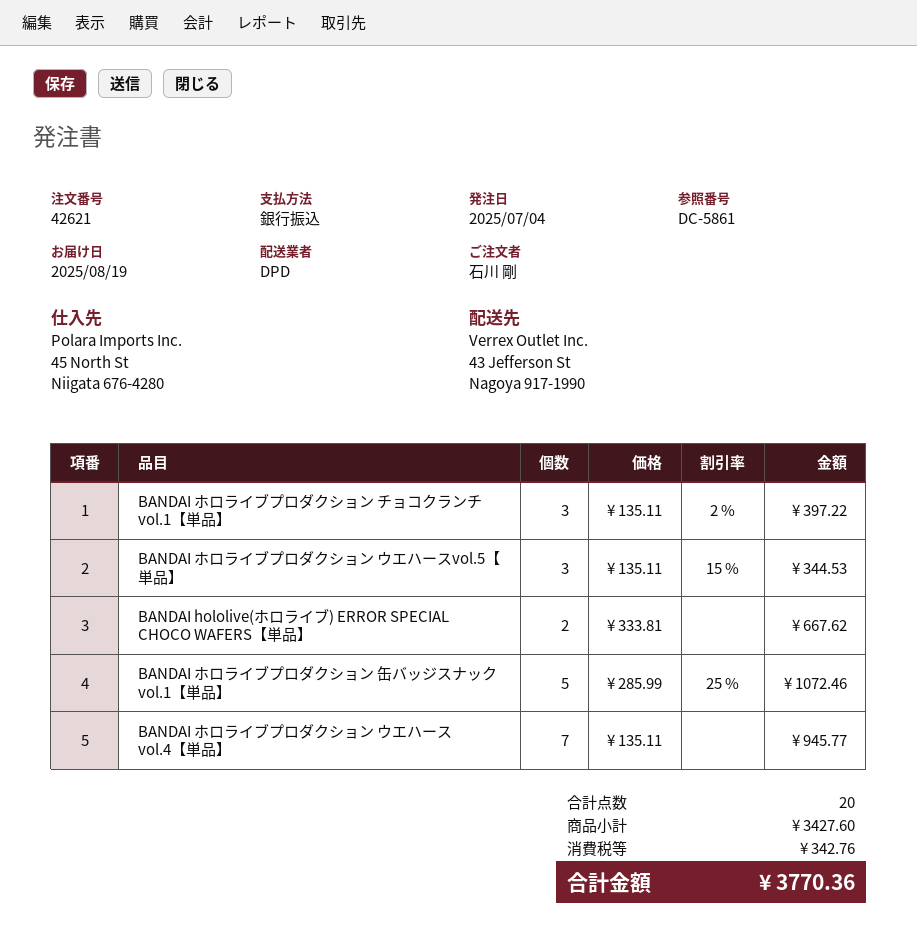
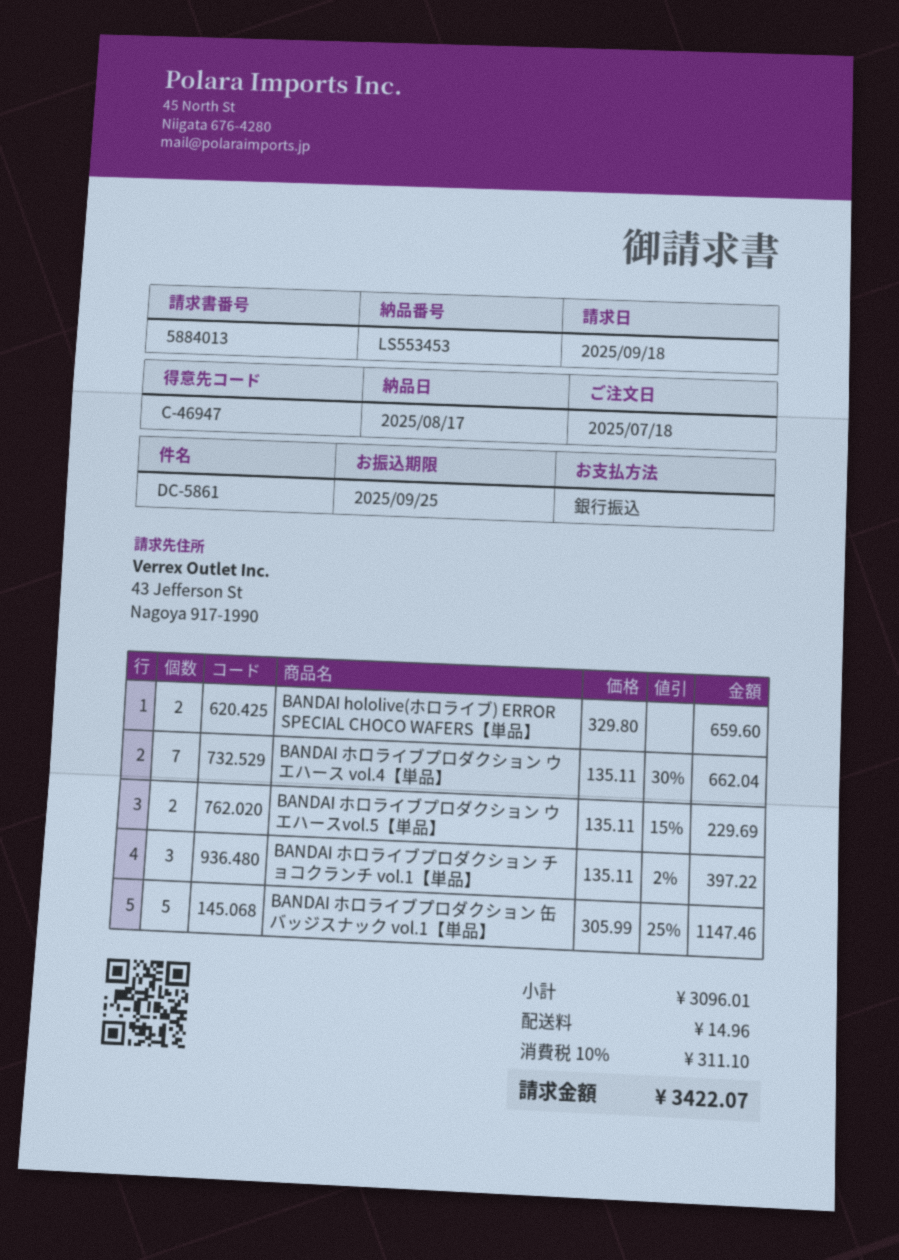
order date: 2025-07-04 -> 2025-07-18
delivery date: 2025-08-19 -> 2025-08-17
BANDAI ホロライブプロダクション ウエハースvol.5【単品】: 3 x 135.11 - 15% = 344.53 -> 2 x 135.11 - 15% = 229.69
BANDAI hololive(ホロライブ) ERROR SPECIAL CHOCO WAFERS【単品】: 2 x 333.81 = 667.62 -> 2 x 329.80 = 659.60
BANDAI ホロライブプロダクション 缶バッジスナック vol.1【単品】: 5 x 285.99 - 25% = 1072.46 -> 5 x 305.99 - 25% = 1147.46
BANDAI ホロライブプロダクション ウエハース vol.4【単品】: 7 x 135.11 = 945.77 -> 7 x 135.11 - 30% = 662.04
subtotal: 3427.60 -> 3096.01
shipping: none -> 14.96
tax: 342.76 -> 311.10
total: 3770.36 -> 3422.07

